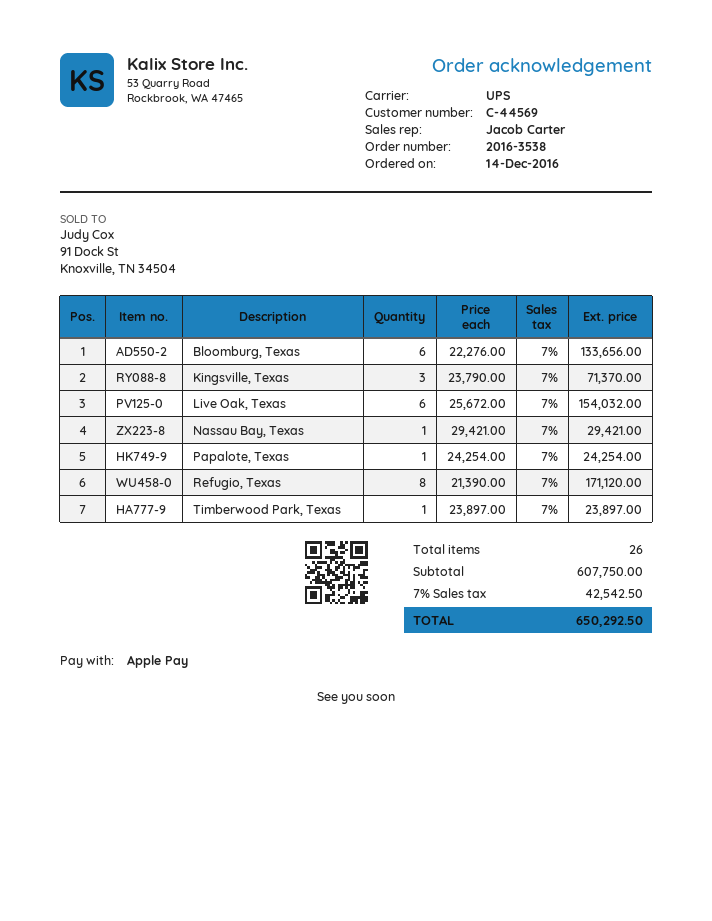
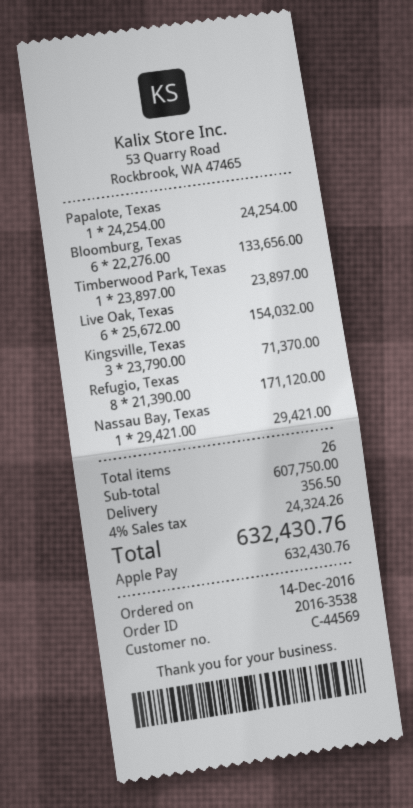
shipping: none -> 356.50
tax: 7% = 42542.50 -> 4% = 24324.26
total: 650292.50 -> 632430.76

